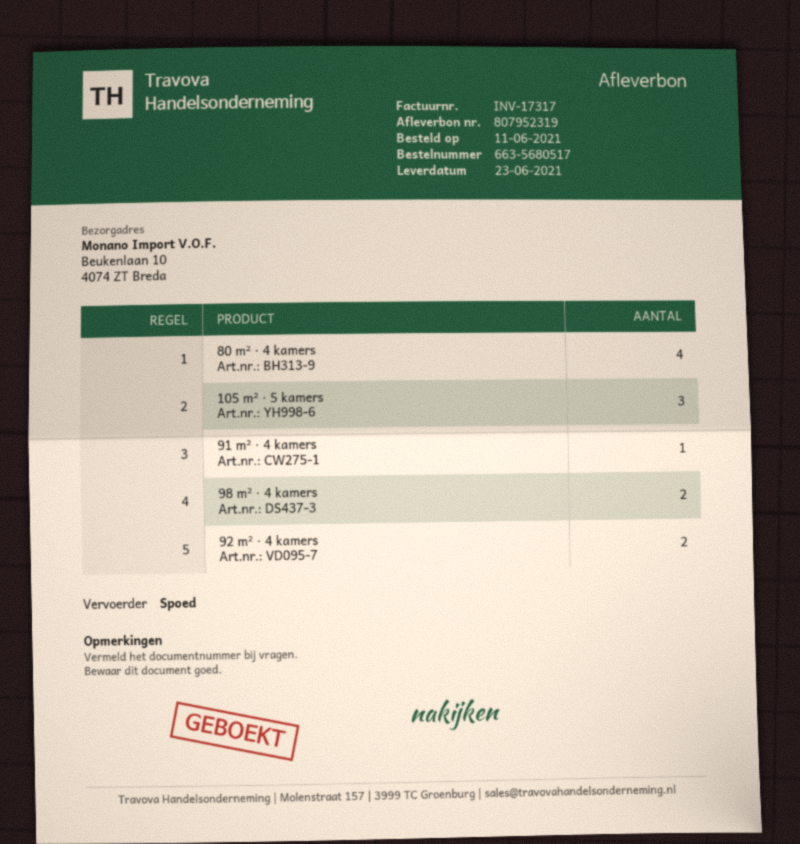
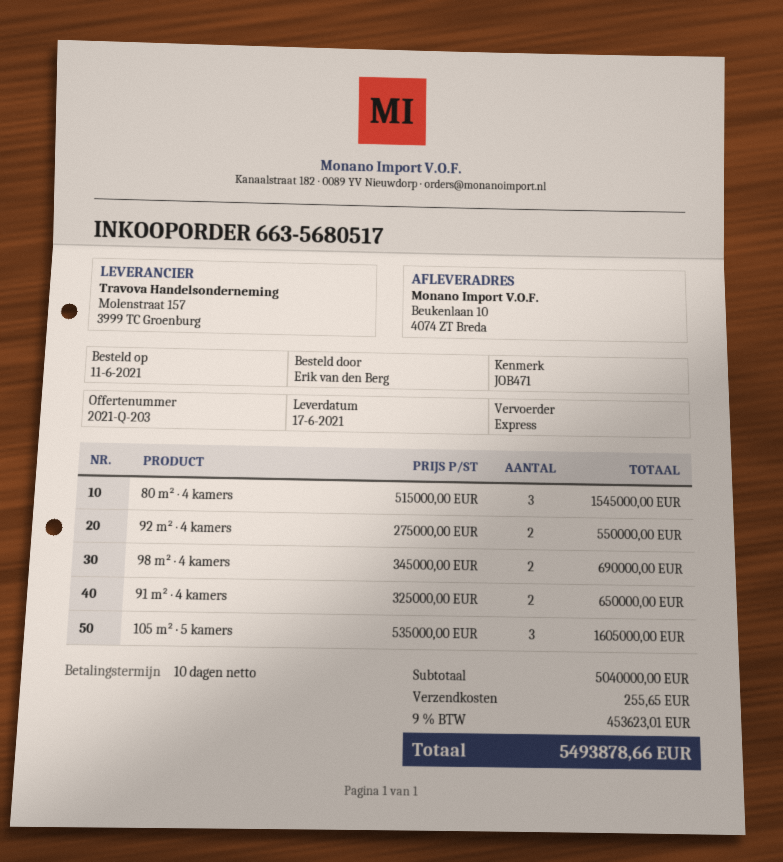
delivery date: 2021-06-23 -> 2021-06-17
80 m² · 4 kamers: 4 -> 3
91 m² · 4 kamers: 1 -> 2

